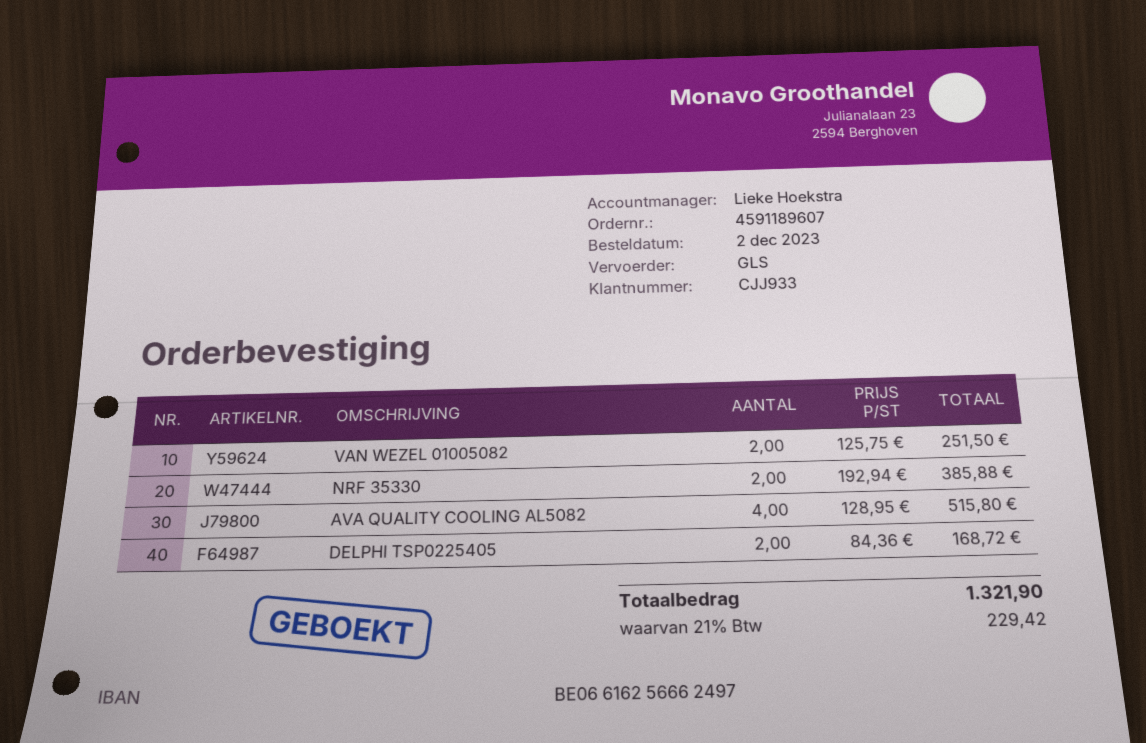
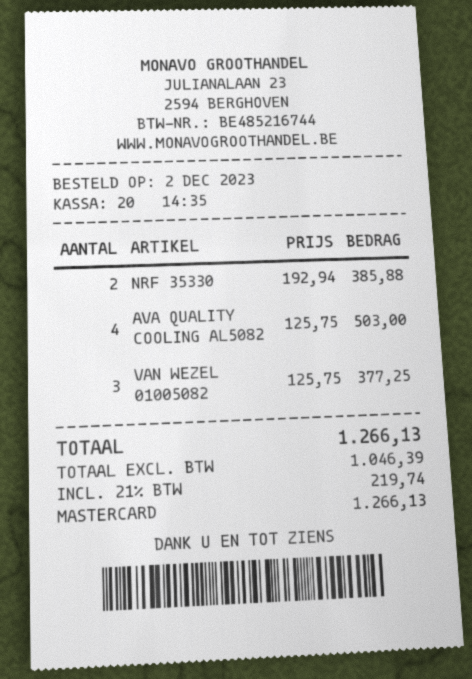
VAN WEZEL 01005082: 2 x 125.75 = 251.50 -> 3 x 125.75 = 377.25
AVA QUALITY COOLING AL5082: 4 x 128.95 = 515.80 -> 4 x 125.75 = 503.00
DELPHI TSP0225405: 2 x 84.36 = 168.72 -> none
tax: 21% = 229.42 -> 21% = 219.74
total: 1321.90 -> 1266.13

